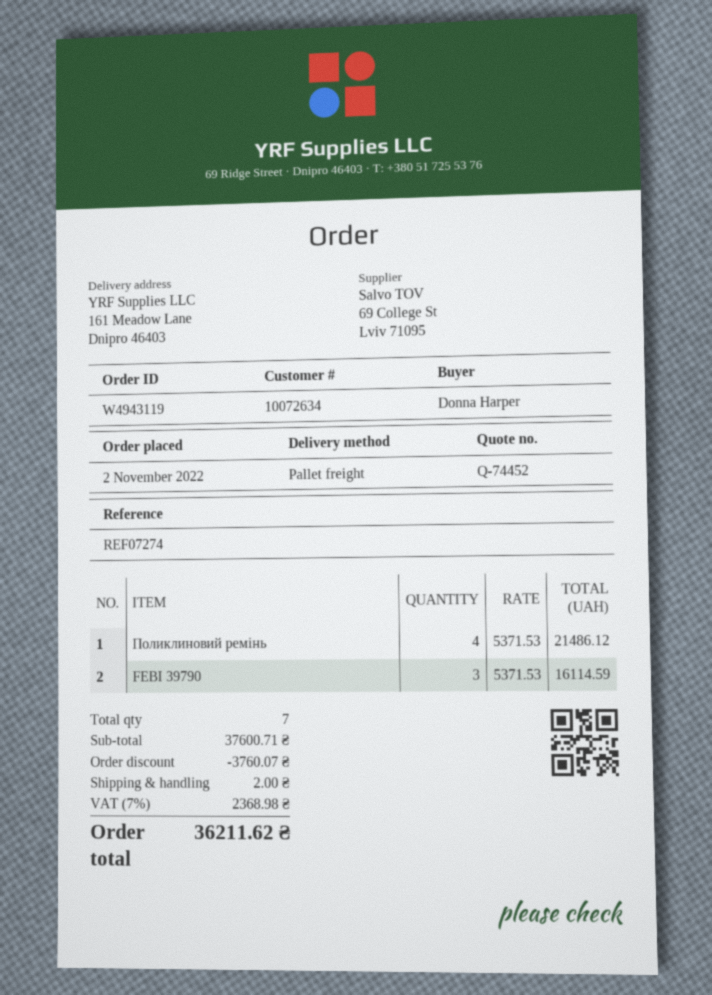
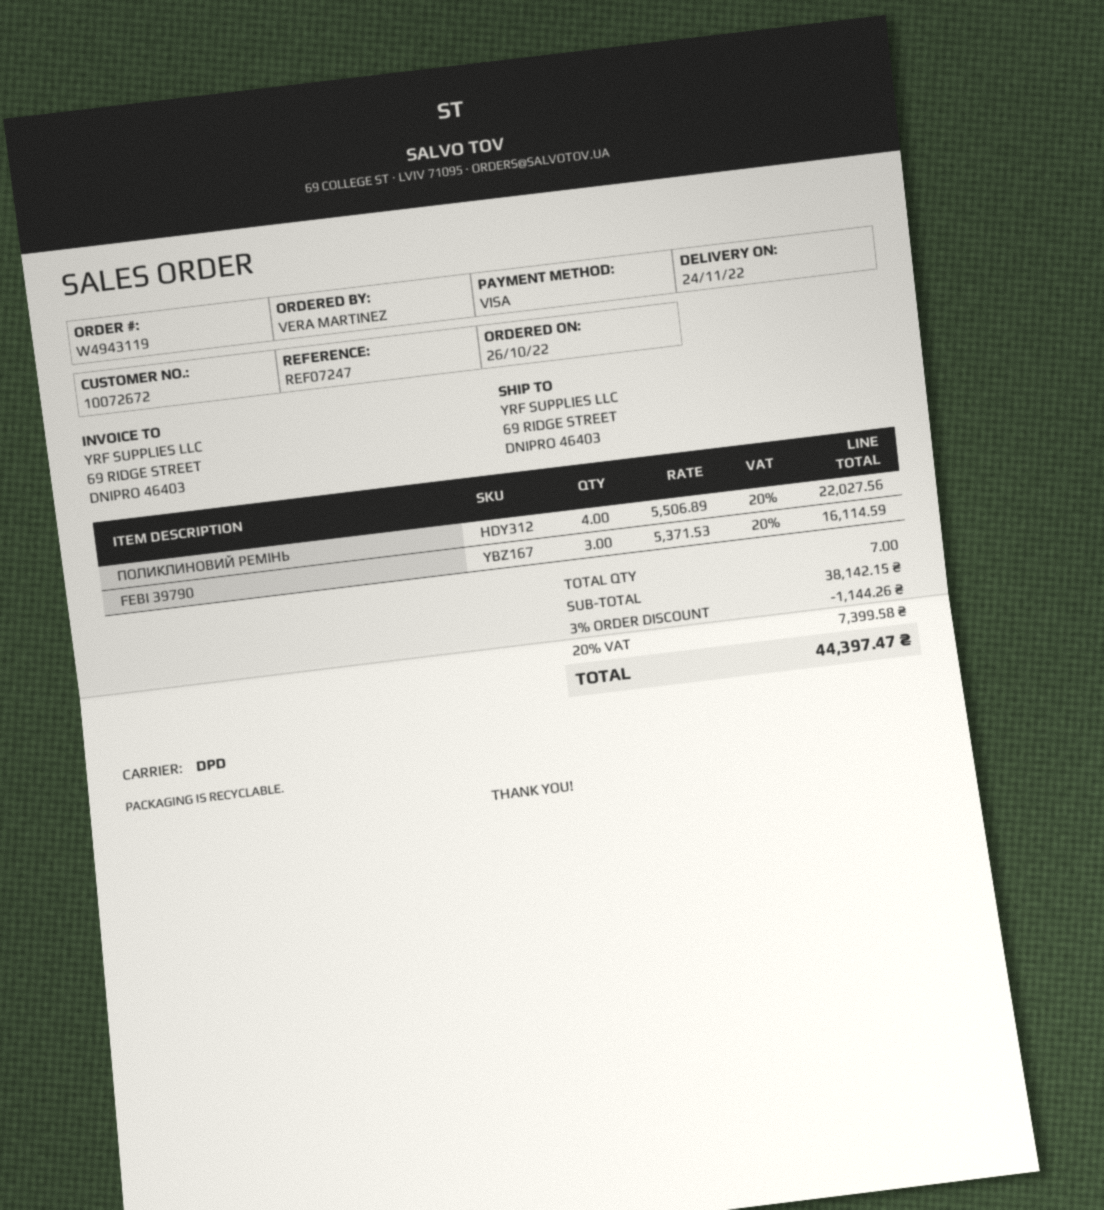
order date: 2022-11-02 -> 2022-10-26
customer number: 10072634 -> 10072672
reference: REF07274 -> REF07247
ordered by: Donna Harper -> VERA MARTINEZ
shipping method: pallet freight -> DPD
ship to: 161 Meadow Lane, Dnipro 46403 -> 69 RIDGE STREET, DNIPRO 46403
Поликлиновий ремінь: 4 x 5371.53 = 21486.12 -> 4 x 5506.89 = 22027.56
subtotal: 37600.71 -> 38142.15
discount: 3760.07 -> 1144.26
shipping: 2.00 -> none
tax: 7% = 2368.98 -> 20% = 7399.58
total: 36211.62 -> 44397.47

